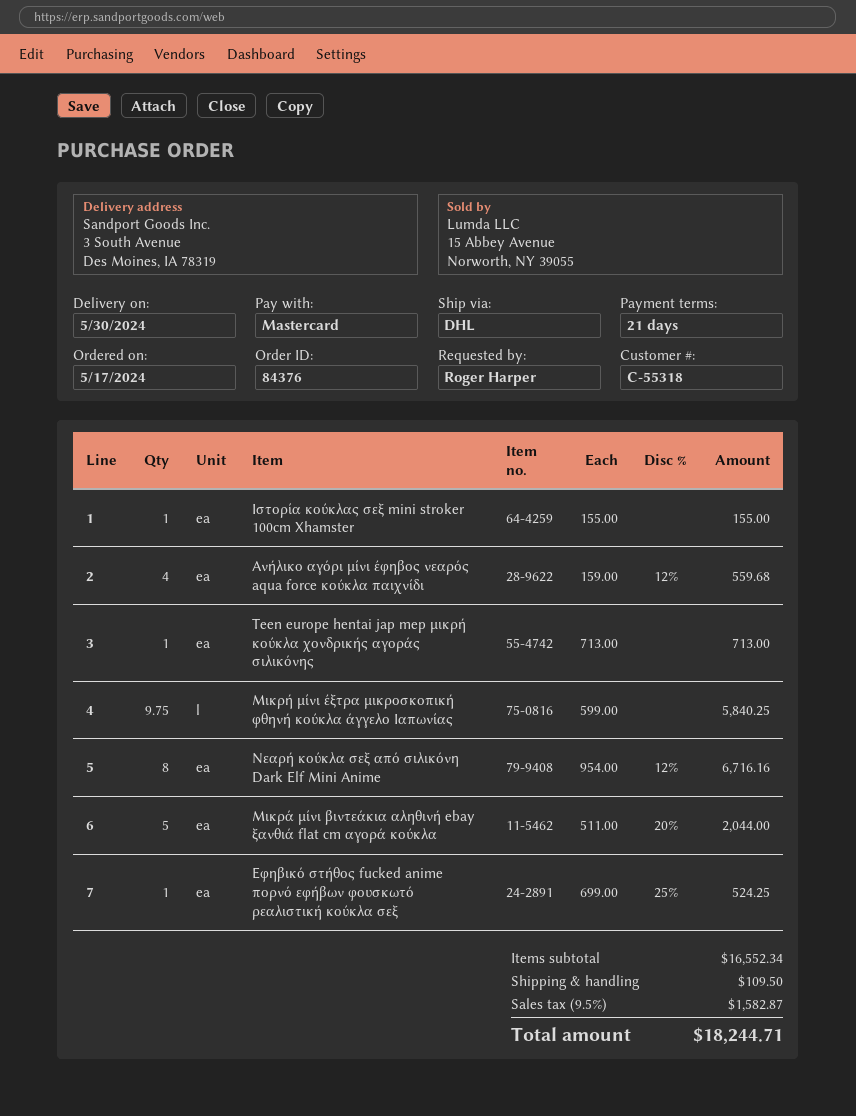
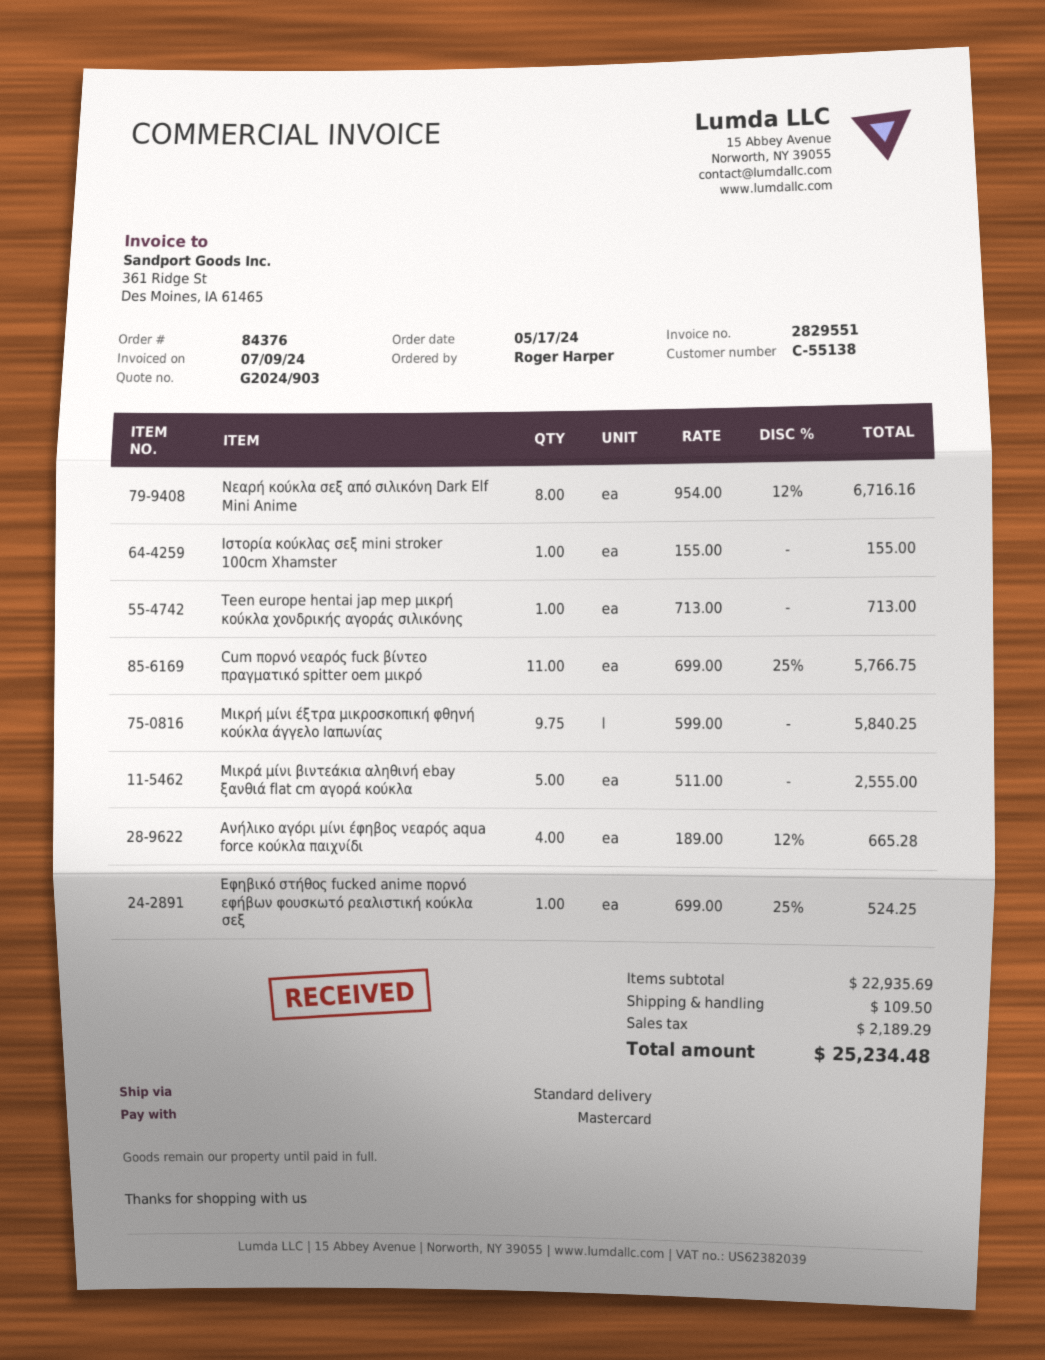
customer number: C-55318 -> C-55138
shipping method: DHL -> standard
Ανήλικο αγόρι μίνι έφηβος νεαρός aqua force κούκλα παιχνίδι: 4 x 159.00 - 12% = 559.68 -> 4 x 189.00 - 12% = 665.28
Μικρά μίνι βιντεάκια αληθινή ebay ξανθιά flat cm αγορά κούκλα: 5 x 511.00 - 20% = 2044.00 -> 5 x 511.00 = 2555.00
Cum πορνό νεαρός fuck βίντεο πραγματικό spitter oem μικρό: none -> 11 x 699.00 - 25% = 5766.75
subtotal: 16552.34 -> 22935.69
tax: 1582.87 -> 2189.29
total: 18244.71 -> 25234.48

